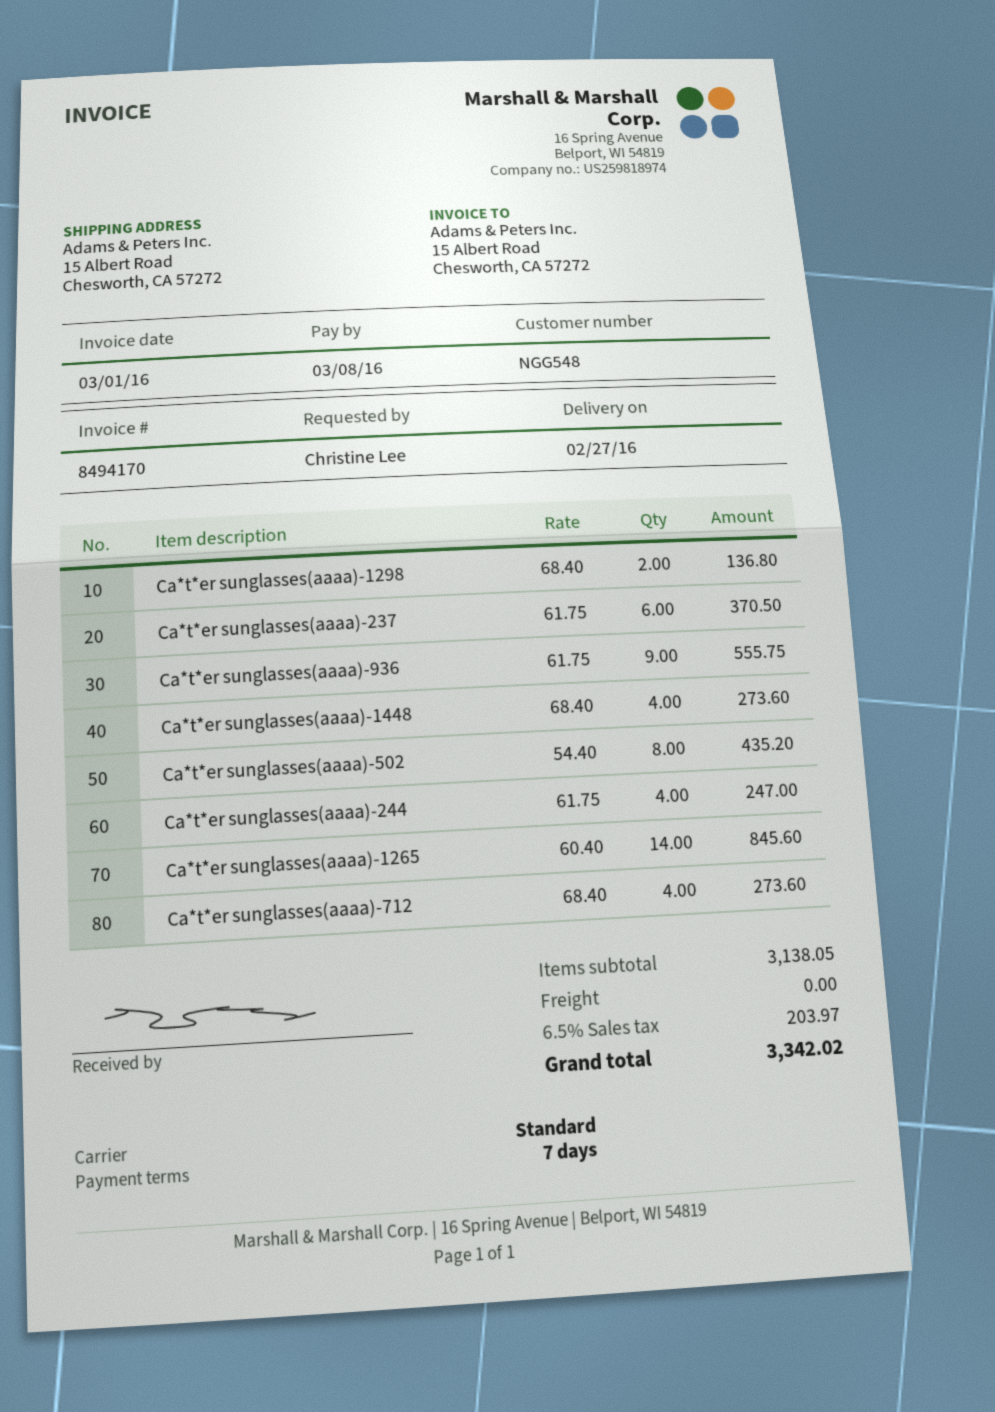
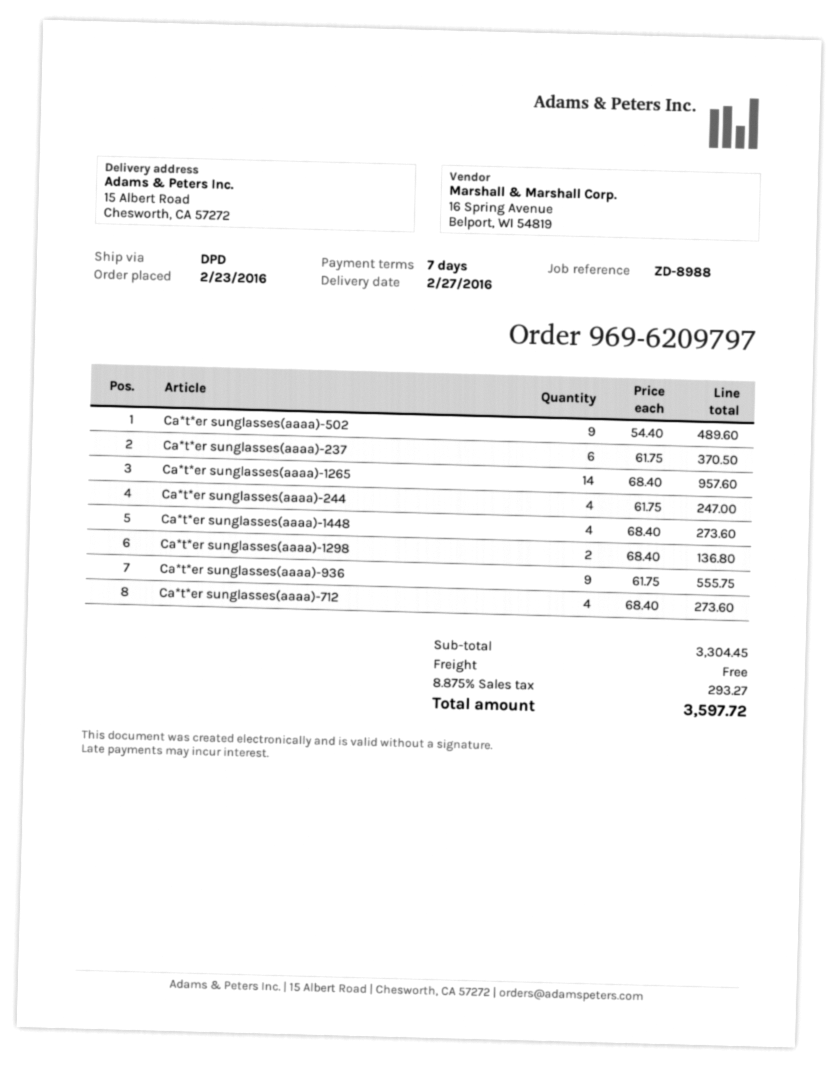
shipping method: standard -> DPD
Ca*t*er sunglasses(aaaa)-502: 8 x 54.40 = 435.20 -> 9 x 54.40 = 489.60
Ca*t*er sunglasses(aaaa)-1265: 14 x 60.40 = 845.60 -> 14 x 68.40 = 957.60
subtotal: 3138.05 -> 3304.45
tax: 6.5% = 203.97 -> 8.875% = 293.27
total: 3342.02 -> 3597.72

